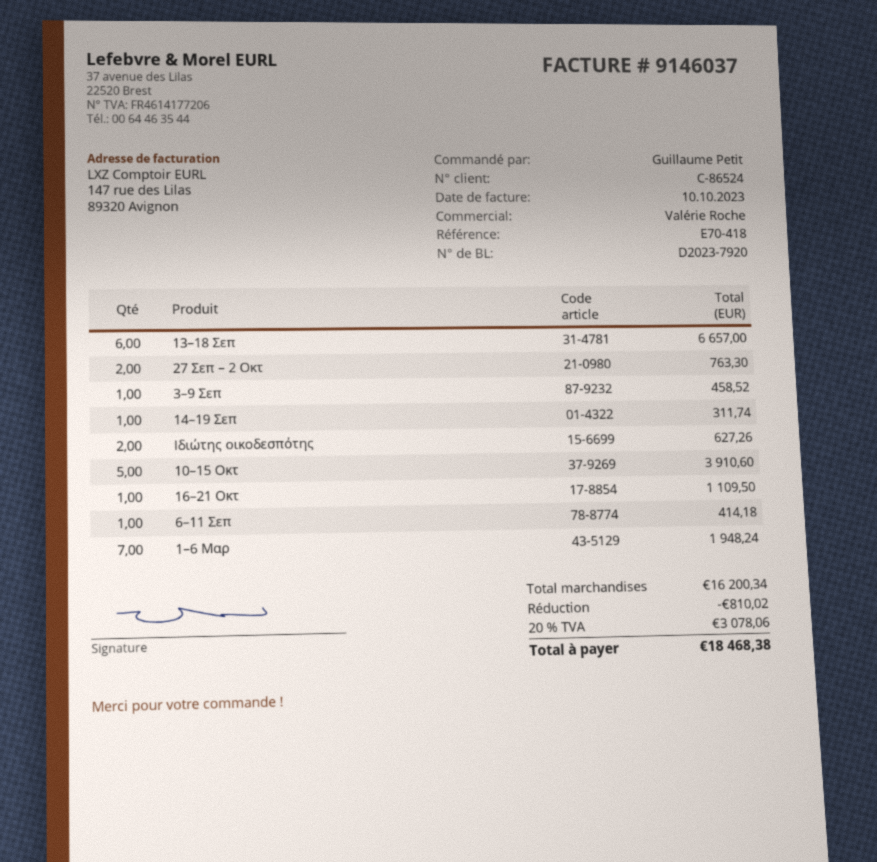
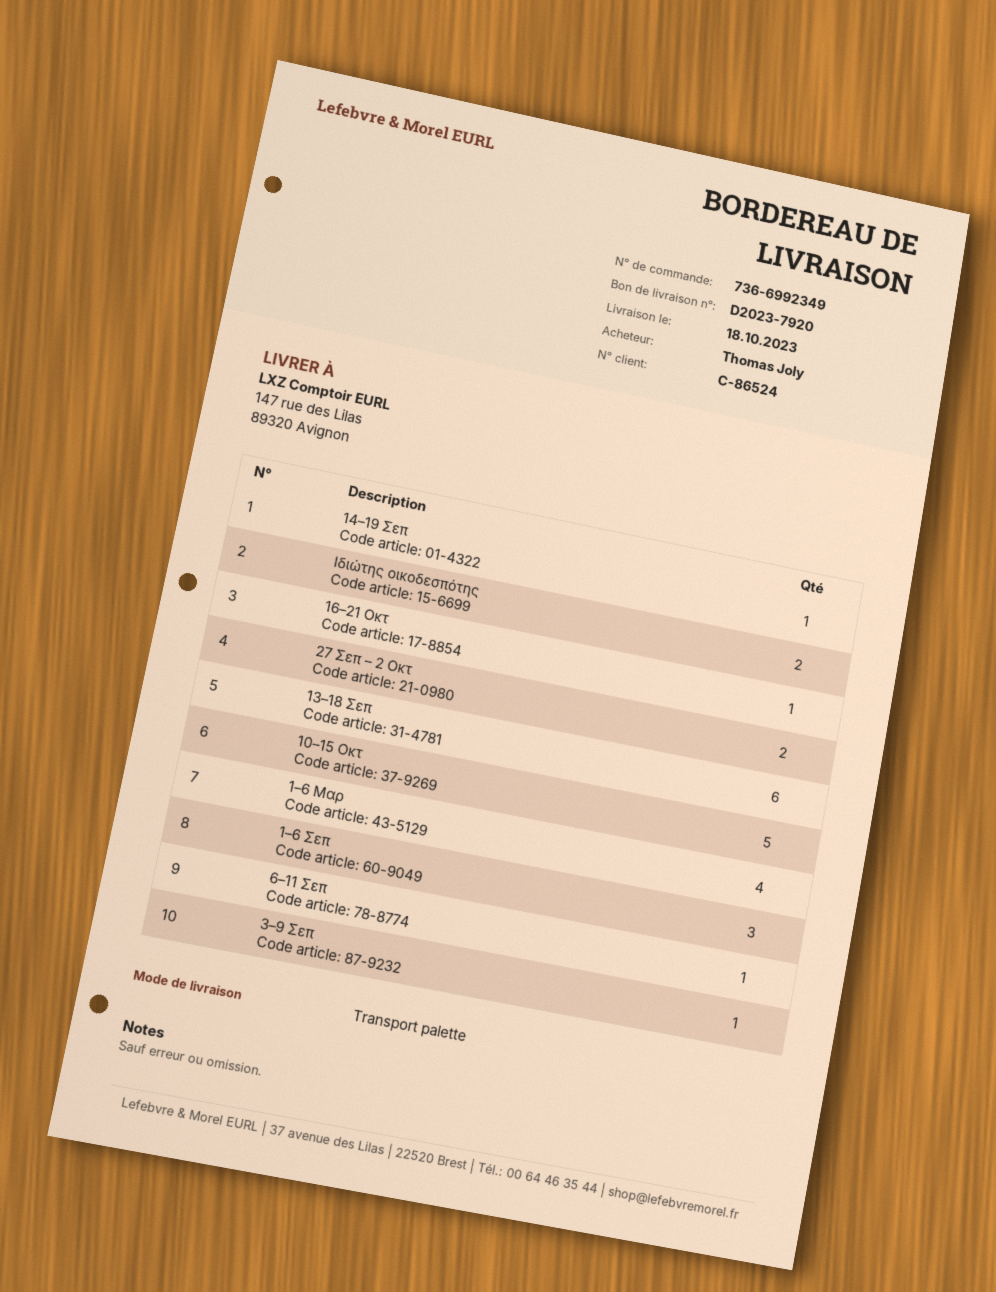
ordered by: Guillaume Petit -> Thomas Joly
1–6 Μαρ: 7 -> 4
1–6 Σεπ: none -> 3

